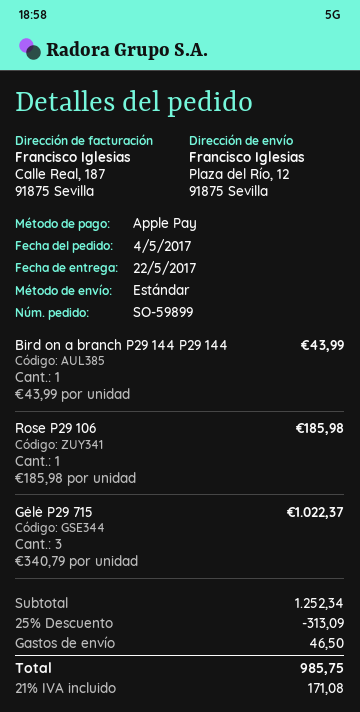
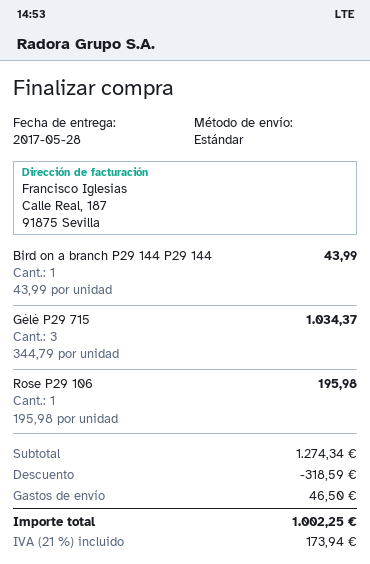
delivery date: 2017-05-22 -> 2017-05-28
Rose P29 106: 1 x 185.98 = 185.98 -> 1 x 195.98 = 195.98
Gėlė P29 715: 3 x 340.79 = 1022.37 -> 3 x 344.79 = 1034.37
subtotal: 1252.34 -> 1274.34
discount: 313.09 -> 318.59
tax: 21% = 171.08 -> 21% = 173.94
total: 985.75 -> 1002.25

